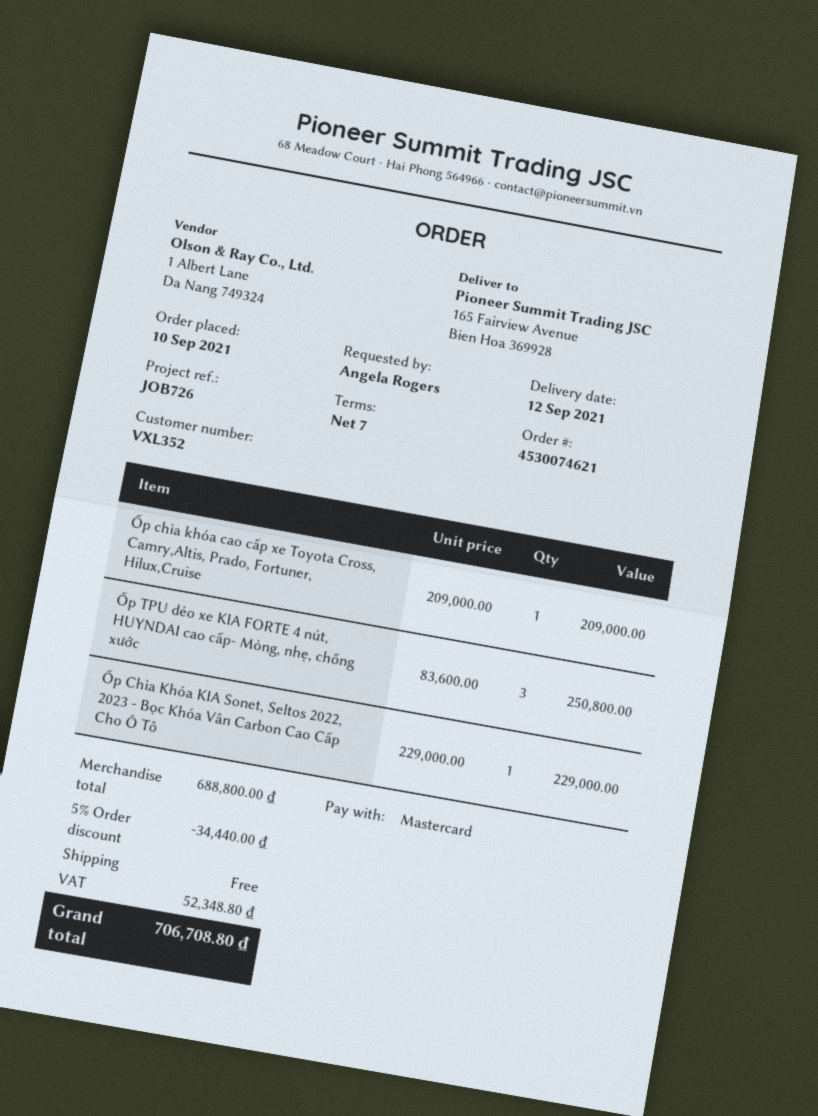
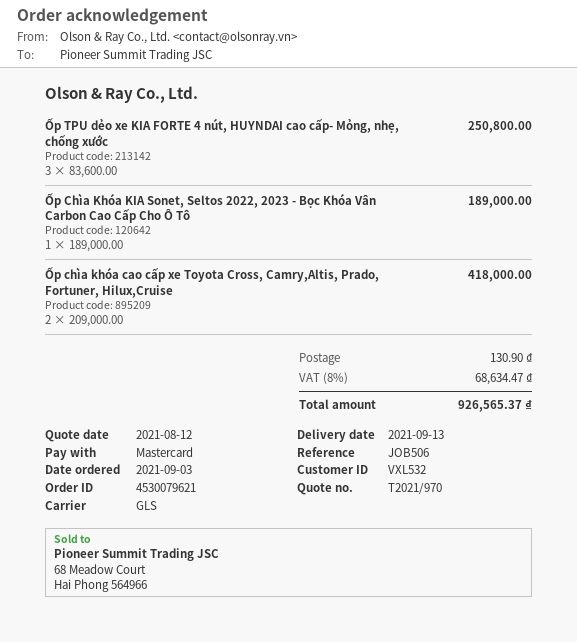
order number: 4530074621 -> 4530079621
order date: 2021-09-10 -> 2021-09-03
delivery date: 2021-09-12 -> 2021-09-13
customer number: VXL352 -> VXL532
reference: JOB726 -> JOB506
Ốp chìa khóa cao cấp xe Toyota Cross, Camry,Altis, Prado, Fortuner, Hilux,Cruise: 1 x 209000.00 = 209000.00 -> 2 x 209000.00 = 418000.00
Ốp Chìa Khóa KIA Sonet, Seltos 2022, 2023 - Bọc Khóa Vân Carbon Cao Cấp Cho Ô Tô: 1 x 229000.00 = 229000.00 -> 1 x 189000.00 = 189000.00
discount: 5% = 34440.00 -> none
shipping: 0.00 -> 130.90
tax: 52348.80 -> 68634.47
total: 706708.80 -> 926565.37

